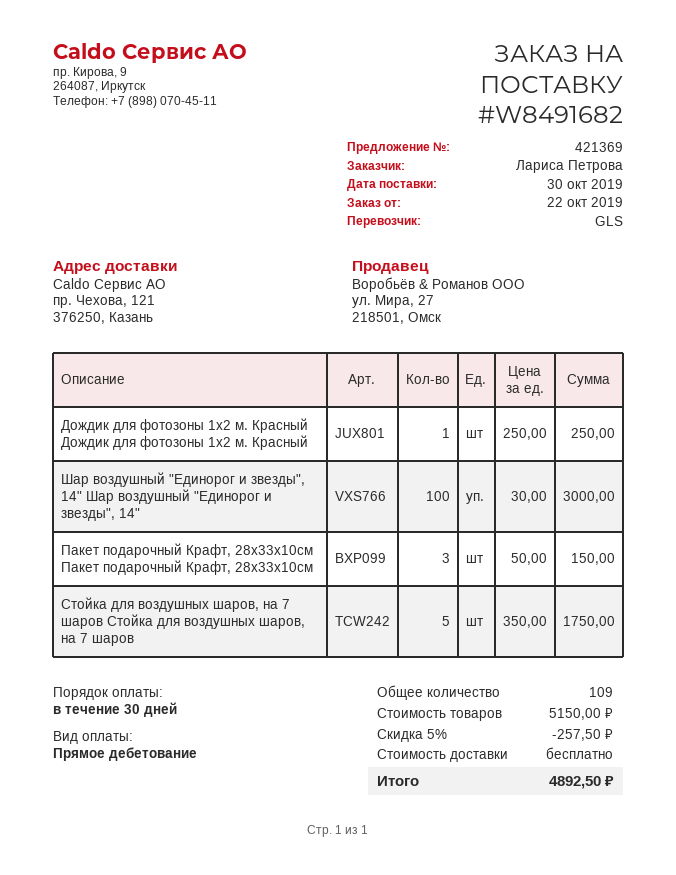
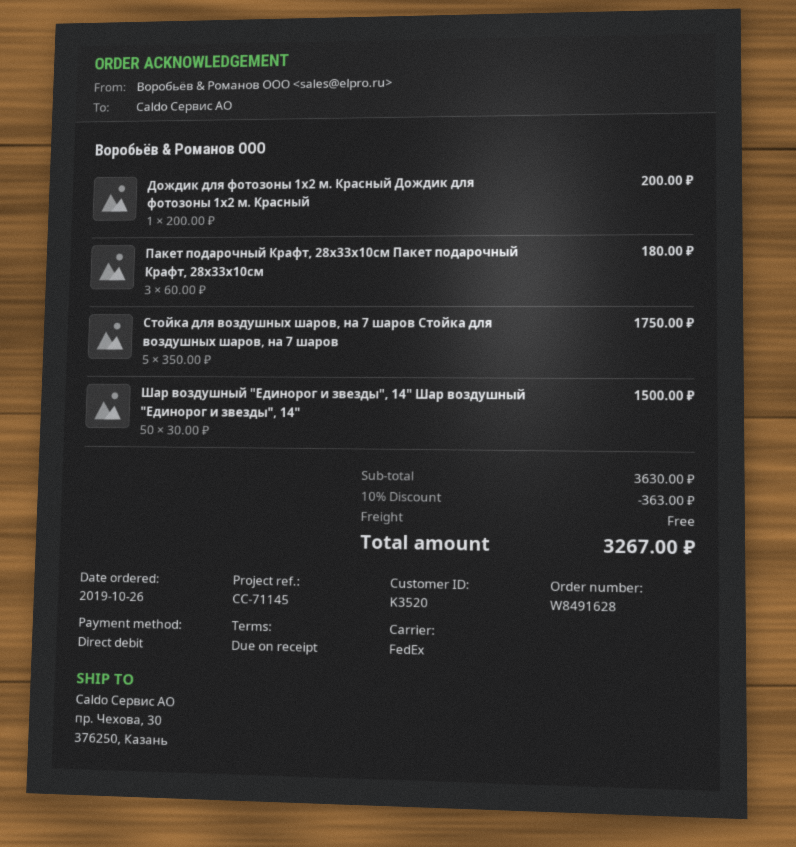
order number: W8491682 -> W8491628
order date: 2019-10-22 -> 2019-10-26
payment terms: 30 days -> on receipt
shipping method: GLS -> FedEx
ship to: пр. Чехова, 121, 376250, Казань -> пр. Чехова, 30, 376250, Казань
Дождик для фотозоны 1х2 м. Красный Дождик для фотозоны 1х2 м. Красный: 1 x 250.00 = 250.00 -> 1 x 200.00 = 200.00
Шар воздушный "Единорог и звезды", 14" Шар воздушный "Единорог и звезды", 14": 100 x 30.00 = 3000.00 -> 50 x 30.00 = 1500.00
Пакет подарочный Крафт, 28х33х10см Пакет подарочный Крафт, 28х33х10см: 3 x 50.00 = 150.00 -> 3 x 60.00 = 180.00
subtotal: 5150.00 -> 3630.00
discount: 5% = 257.50 -> 10% = 363.00
total: 4892.50 -> 3267.00

